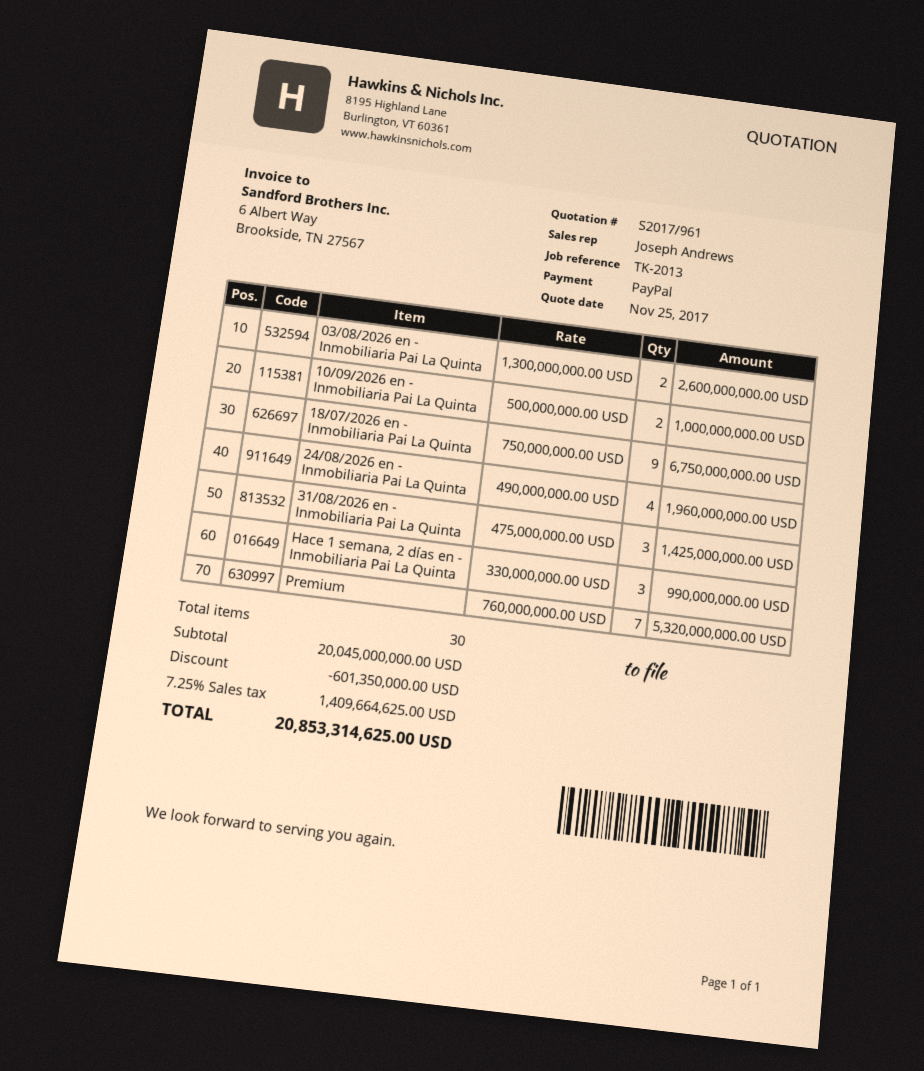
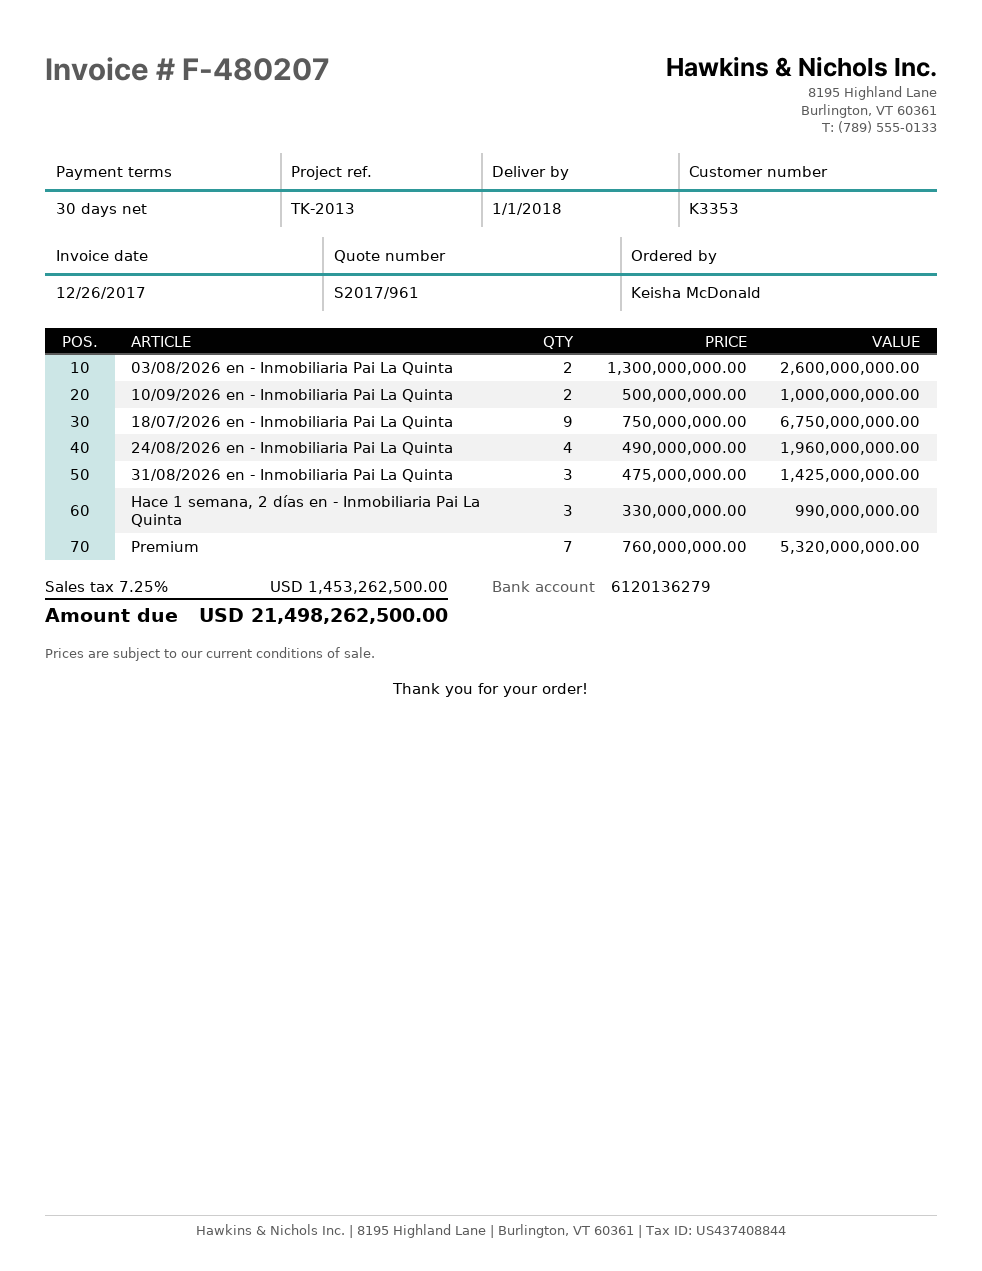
discount: 601350000.00 -> none
tax: 7.25% = 1409664625.00 -> 7.25% = 1453262500.00
total: 20853314625.00 -> 21498262500.00

